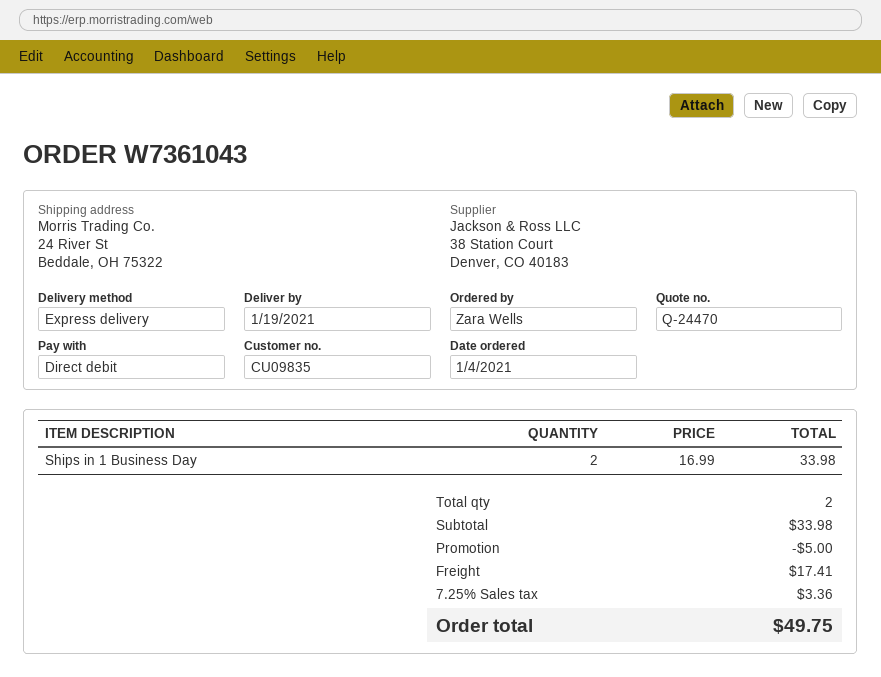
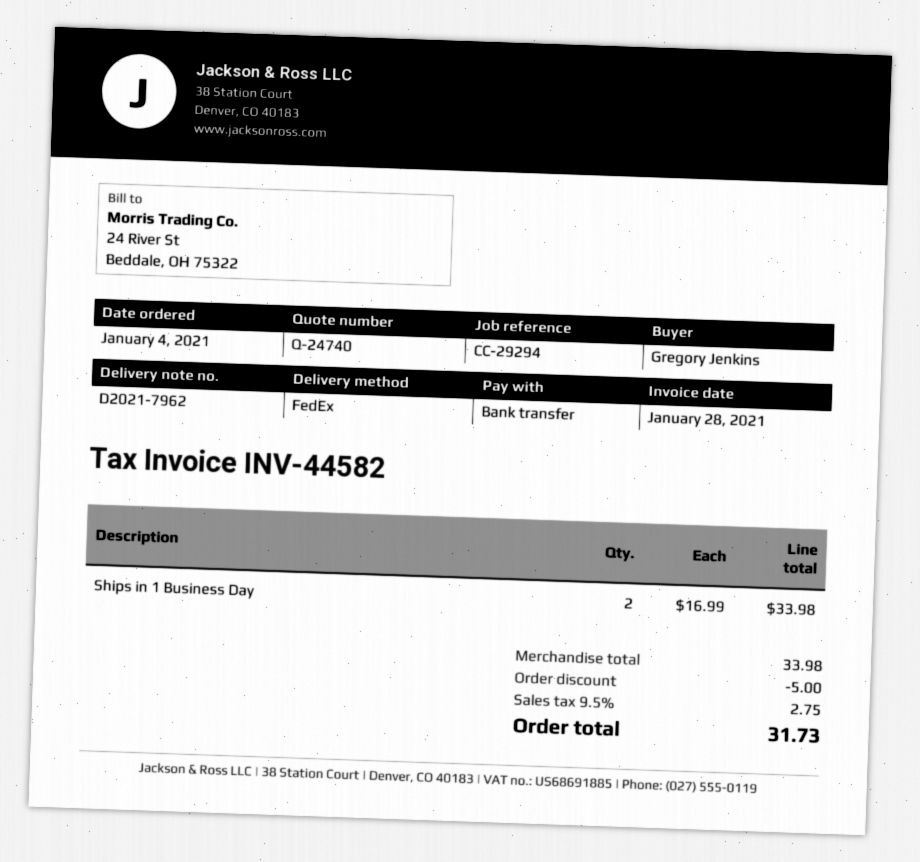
quote number: Q-24470 -> Q-24740
ordered by: Zara Wells -> Gregory Jenkins
payment method: direct debit -> bank transfer
shipping method: express -> FedEx
shipping: 17.41 -> none
tax: 7.25% = 3.36 -> 9.5% = 2.75
total: 49.75 -> 31.73

